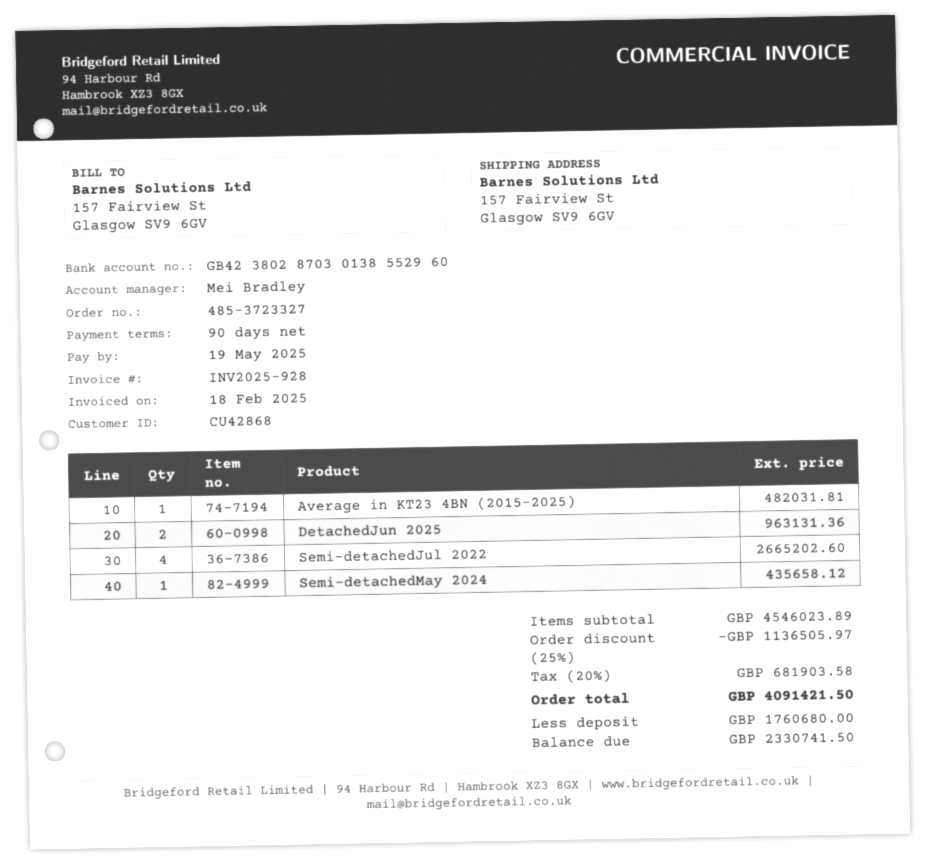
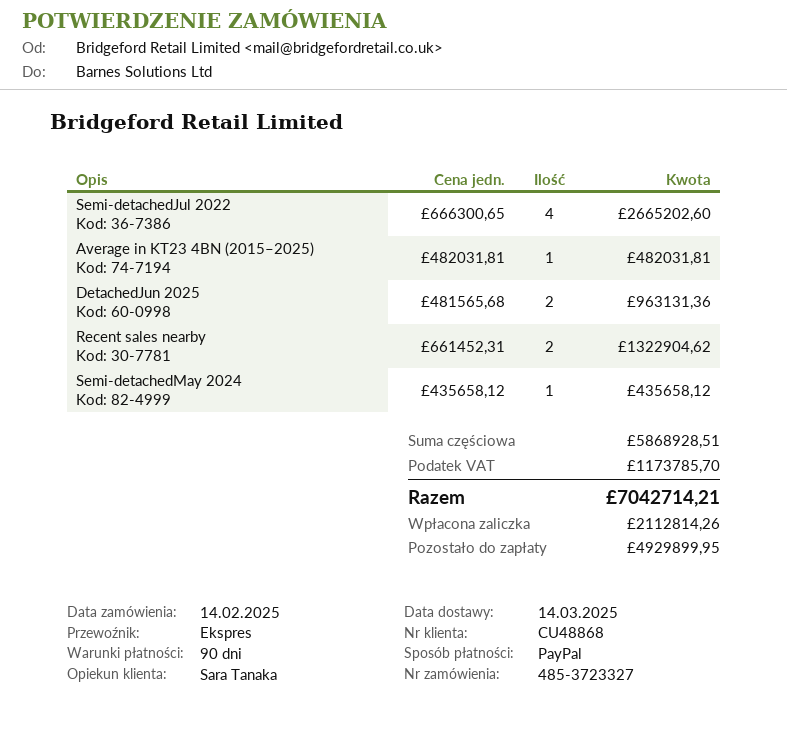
customer number: CU42868 -> CU48868
sales rep: Mei Bradley -> Sara Tanaka
Recent sales nearby: none -> 2 for 1322904.62
subtotal: 4546023.89 -> 5868928.51
discount: 25% = 1136505.97 -> none
tax: 681903.58 -> 1173785.70
total: 4091421.50 -> 7042714.21
deposit: 1760680.00 -> 2112814.26
balance: 2330741.50 -> 4929899.95

